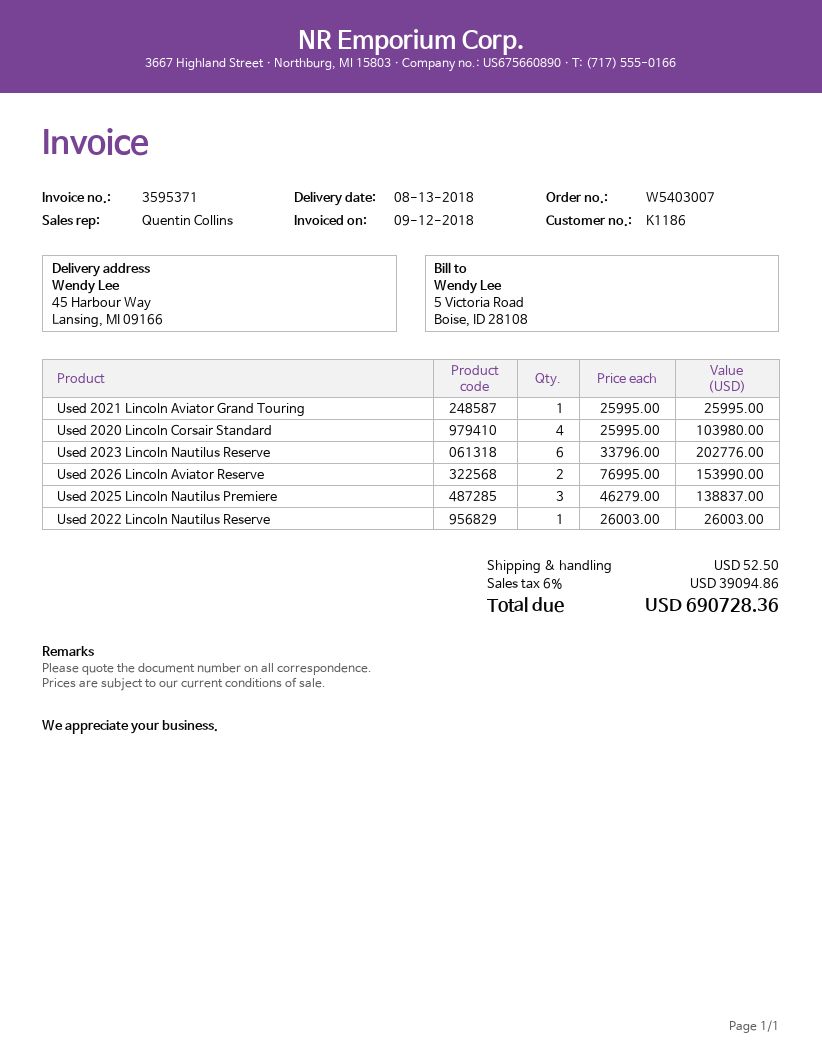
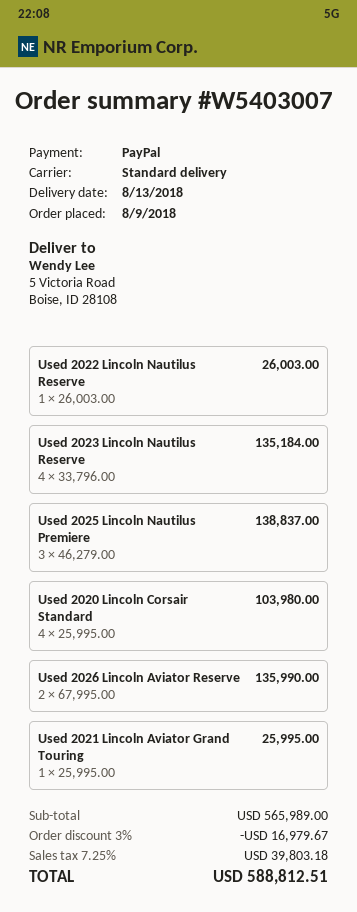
ship to: 45 Harbour Way, Lansing, MI 09166 -> 5 Victoria Road, Boise, ID 28108
Used 2023 Lincoln Nautilus Reserve: 6 x 33796.00 = 202776.00 -> 4 x 33796.00 = 135184.00
Used 2026 Lincoln Aviator Reserve: 2 x 76995.00 = 153990.00 -> 2 x 67995.00 = 135990.00
discount: none -> 3% = 16979.67
shipping: 52.50 -> none
tax: 6% = 39094.86 -> 7.25% = 39803.18
total: 690728.36 -> 588812.51

